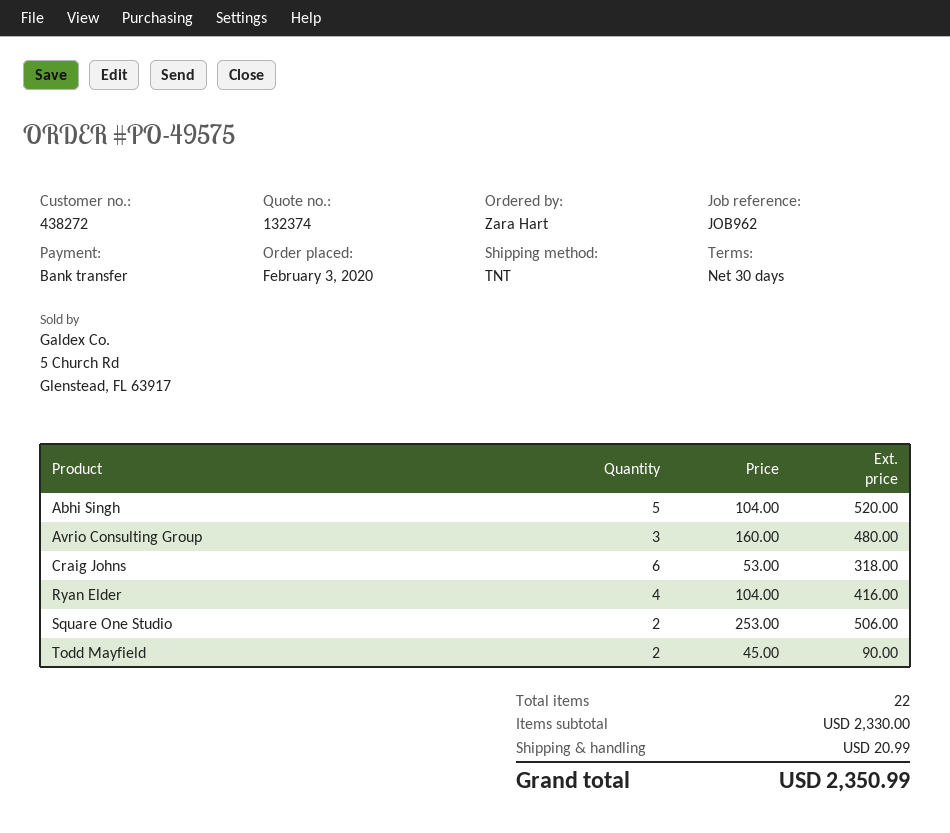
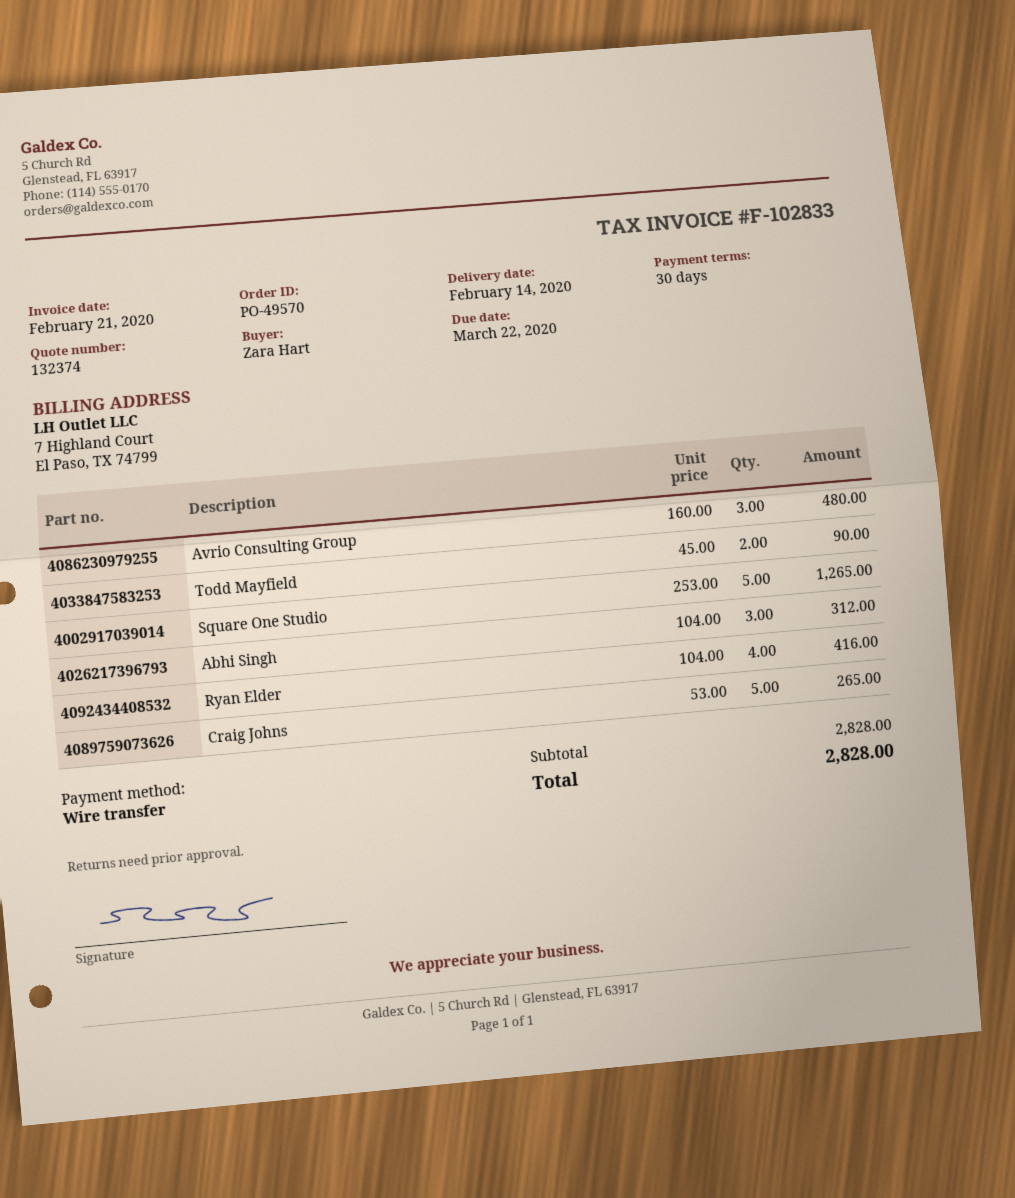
order number: PO-49575 -> PO-49570
Abhi Singh: 5 x 104.00 = 520.00 -> 3 x 104.00 = 312.00
Craig Johns: 6 x 53.00 = 318.00 -> 5 x 53.00 = 265.00
Square One Studio: 2 x 253.00 = 506.00 -> 5 x 253.00 = 1265.00
subtotal: 2330.00 -> 2828.00
shipping: 20.99 -> none
total: 2350.99 -> 2828.00

